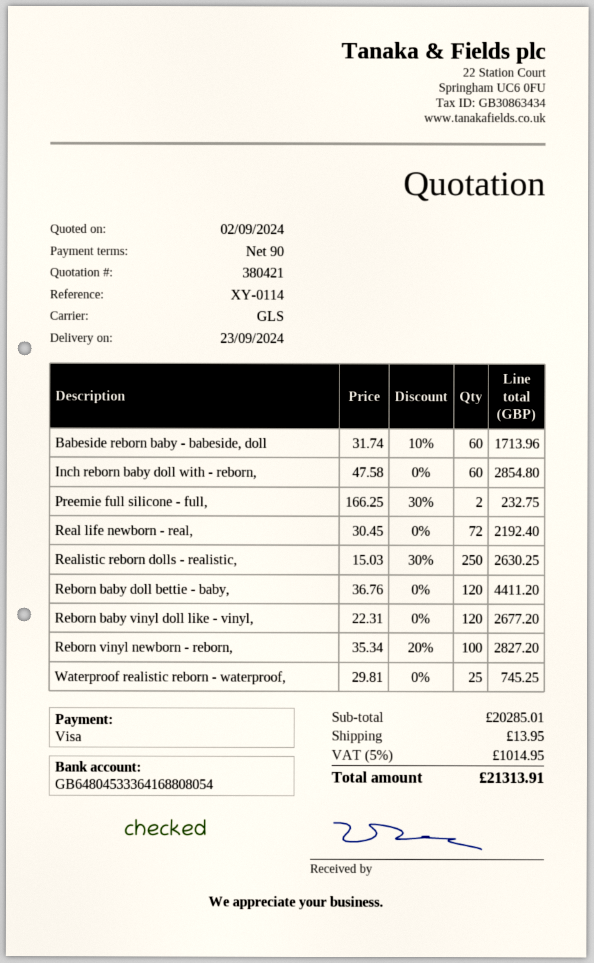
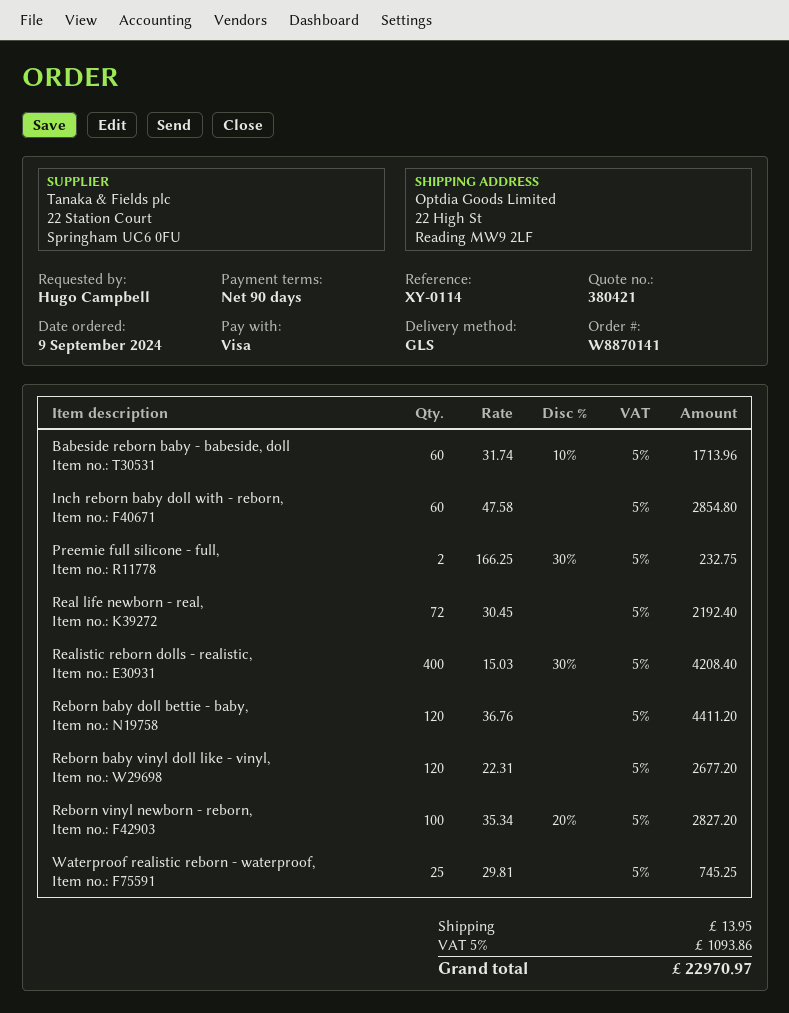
Realistic reborn dolls - realistic,: 250 x 15.03 - 30% = 2630.25 -> 400 x 15.03 - 30% = 4208.40
tax: 5% = 1014.95 -> 5% = 1093.86
total: 21313.91 -> 22970.97

